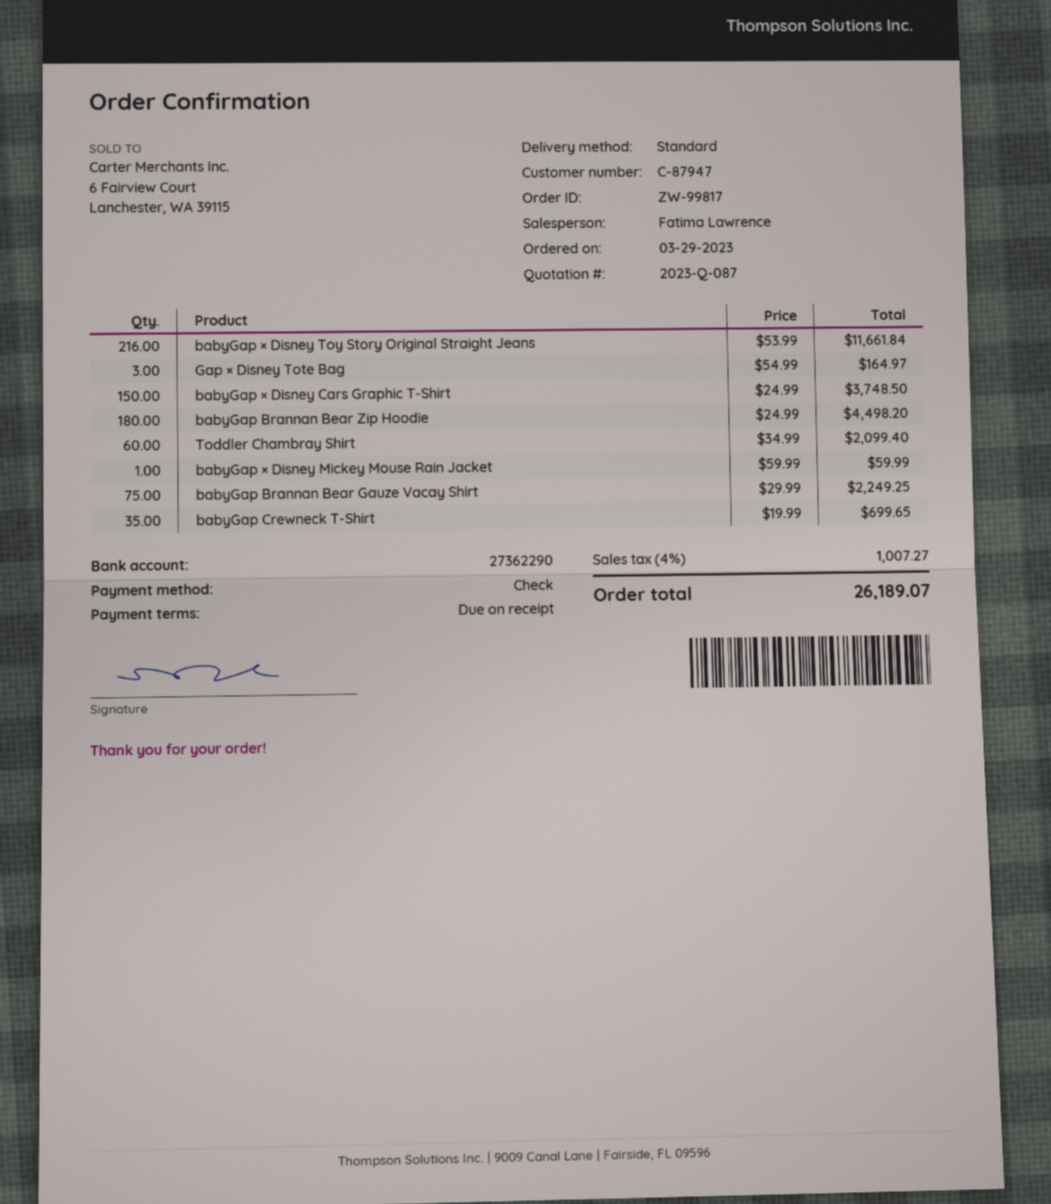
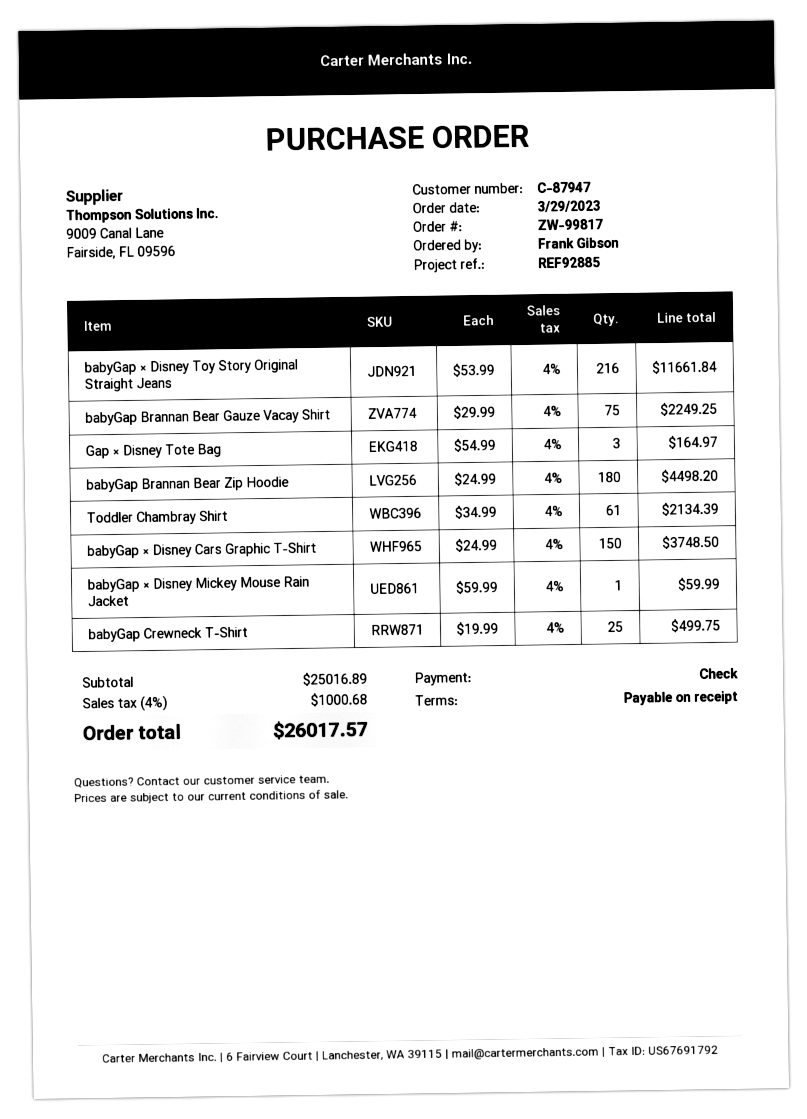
Toddler Chambray Shirt: 60 x 34.99 = 2099.40 -> 61 x 34.99 = 2134.39
babyGap Crewneck T-Shirt: 35 x 19.99 = 699.65 -> 25 x 19.99 = 499.75
tax: 4% = 1007.27 -> 4% = 1000.68
total: 26189.07 -> 26017.57

